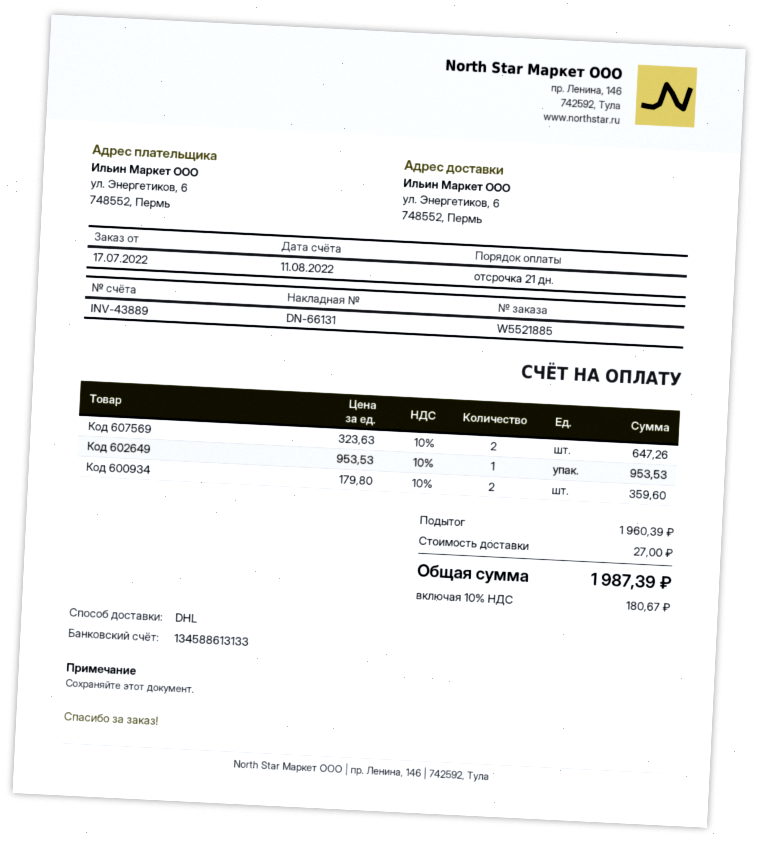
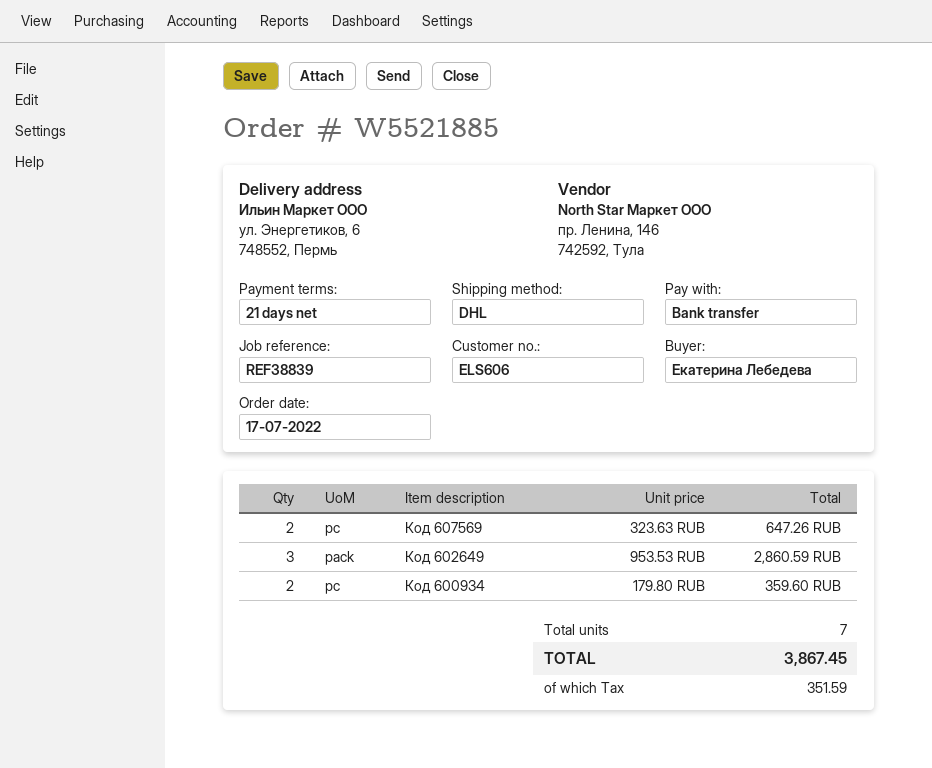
Код 602649: 1 x 953.53 = 953.53 -> 3 x 953.53 = 2860.59
shipping: 27.00 -> none
tax: 180.67 -> 351.59
total: 1987.39 -> 3867.45

